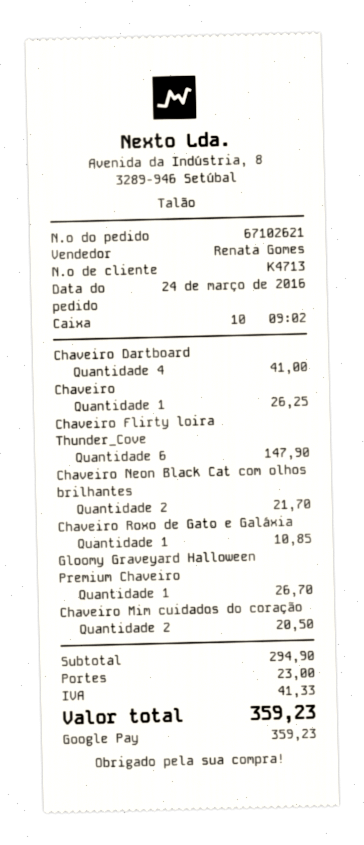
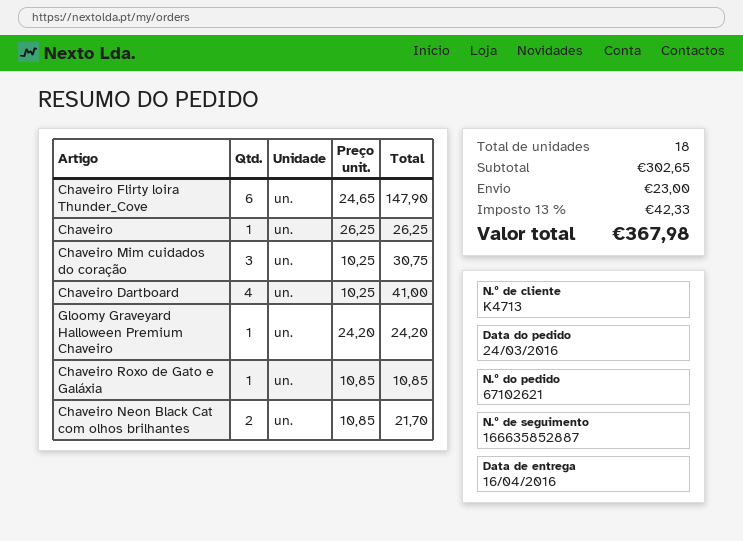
Gloomy Graveyard Halloween Premium Chaveiro: 1 for 26.70 -> 1 for 24.20
Chaveiro Mim cuidados do coração: 2 for 20.50 -> 3 for 30.75
subtotal: 294.90 -> 302.65
tax: 41.33 -> 42.33
total: 359.23 -> 367.98

